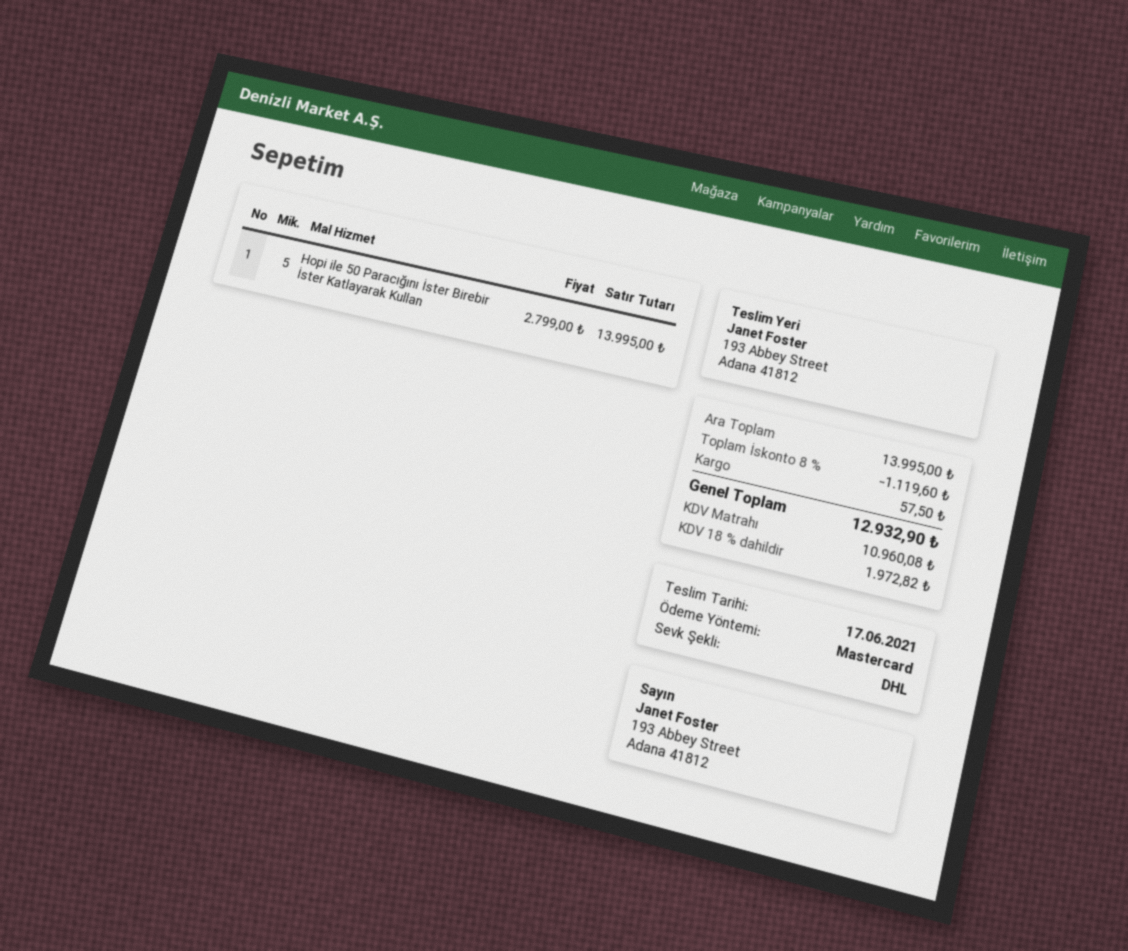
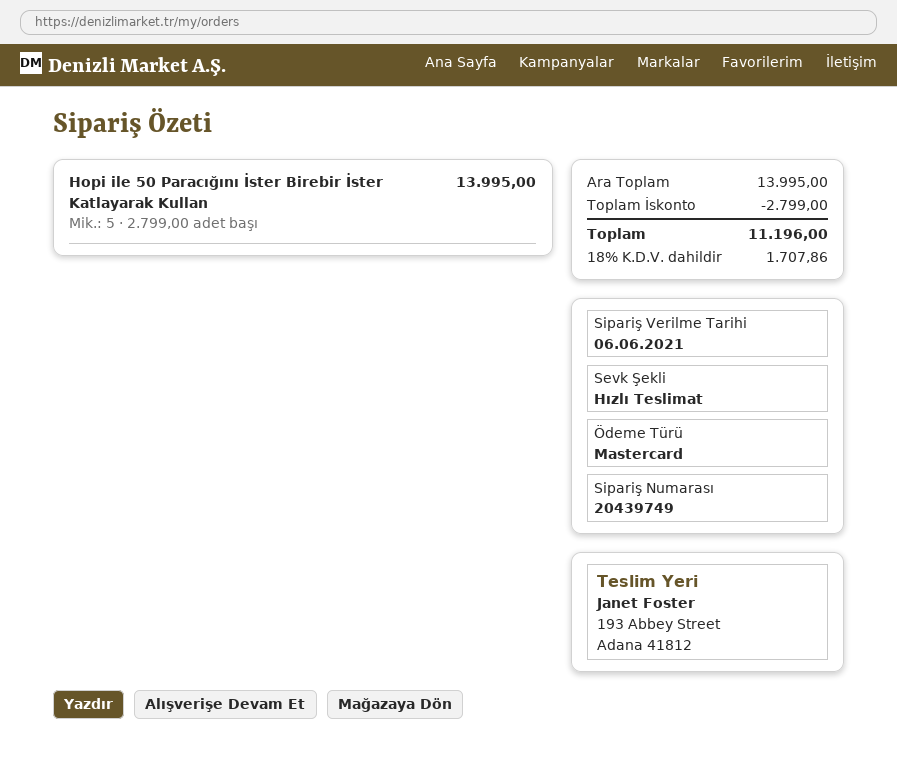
shipping method: DHL -> express
discount: 1119.60 -> 2799.00
shipping: 57.50 -> none
tax: 18% = 1972.82 -> 18% = 1707.86
total: 12932.90 -> 11196.00

